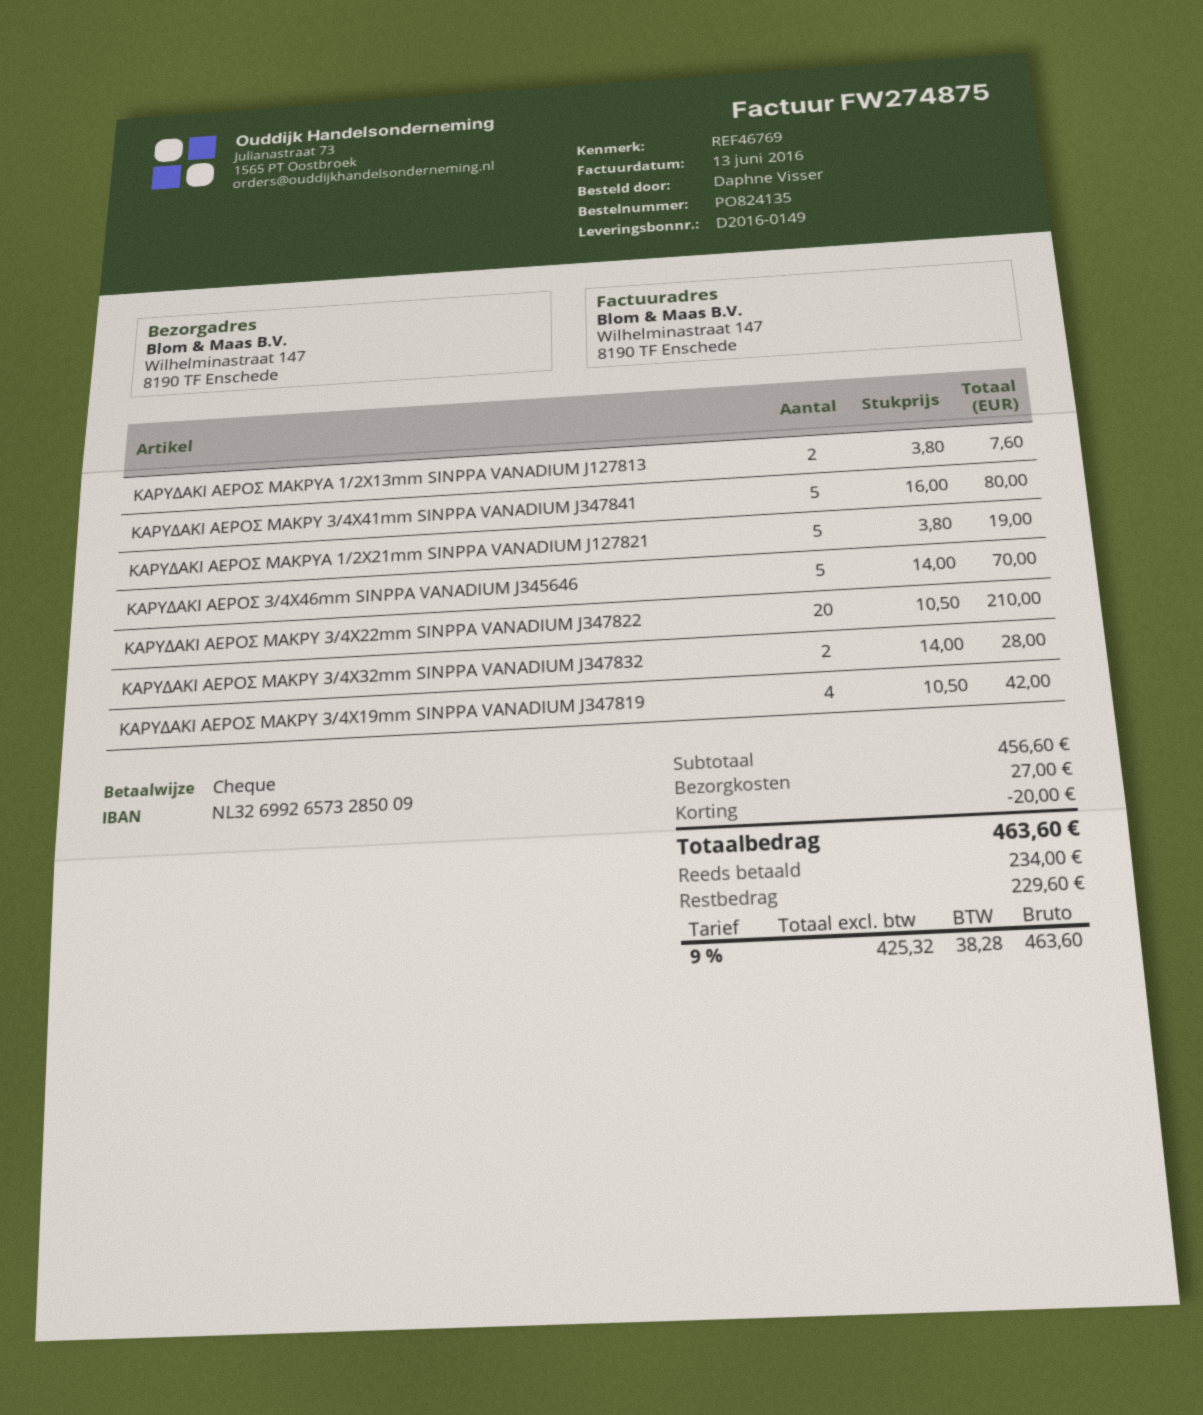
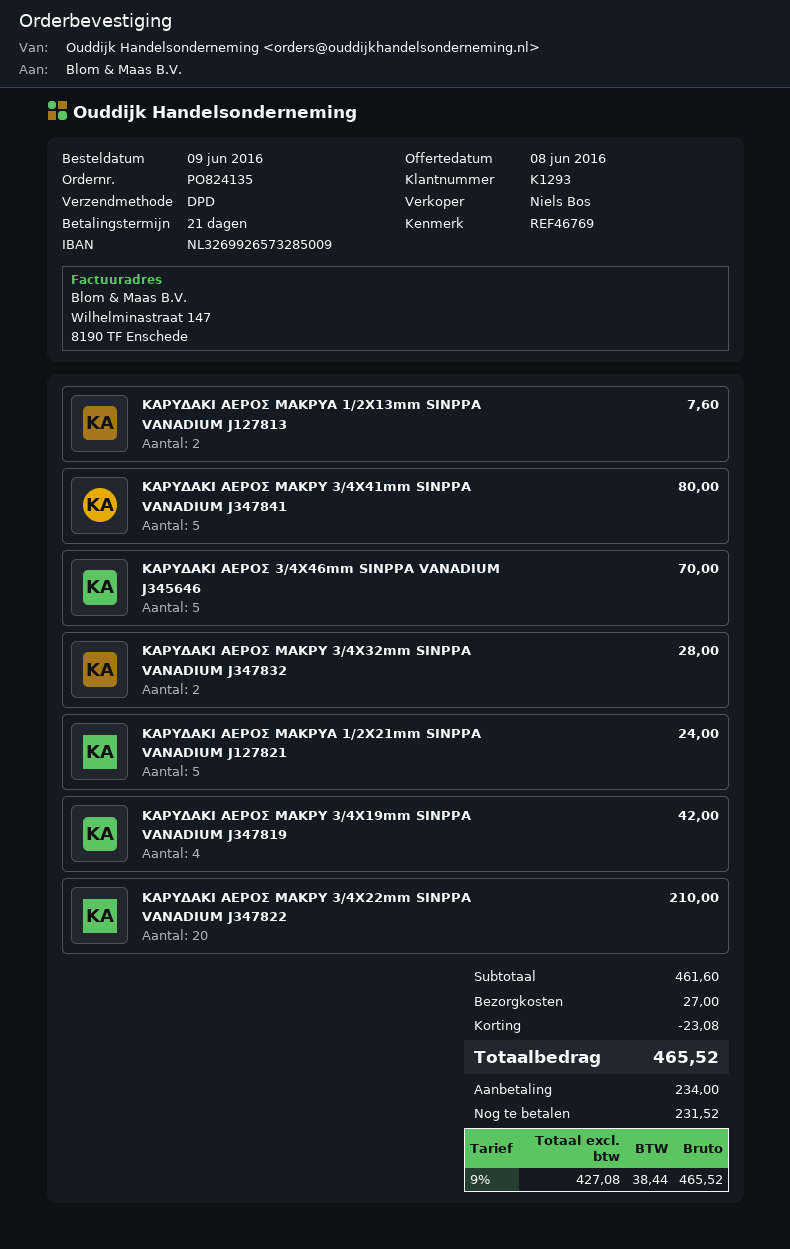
ΚΑΡΥΔΑΚΙ ΑΕΡΟΣ ΜΑΚΡΥΑ 1/2Χ21mm SINPPA VANADIUM J127821: 5 for 19.00 -> 5 for 24.00
subtotal: 456.60 -> 461.60
discount: 20.00 -> 23.08
net: 425.32 -> 427.08
tax: 9% = 38.28 -> 9% = 38.44
total: 463.60 -> 465.52
balance: 229.60 -> 231.52

